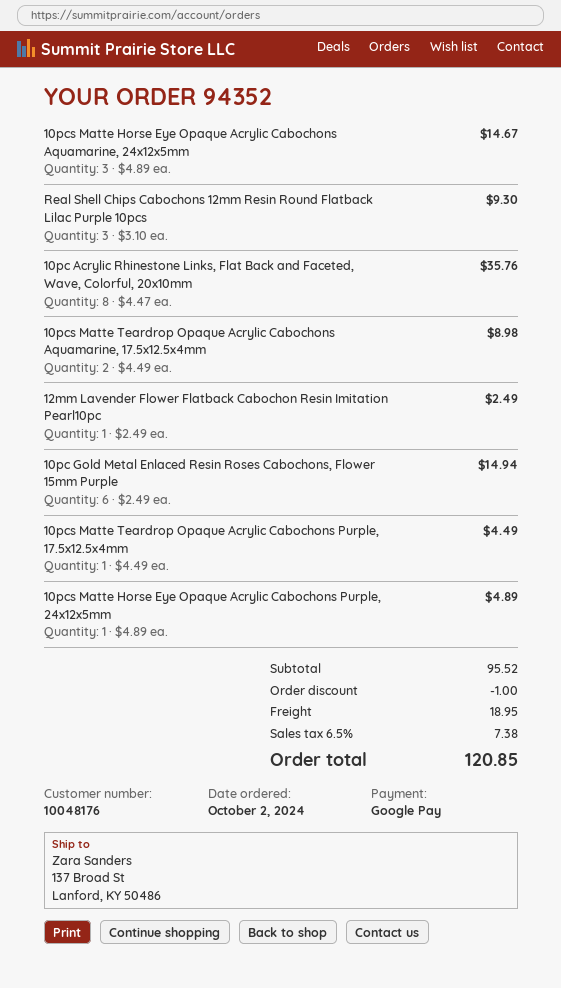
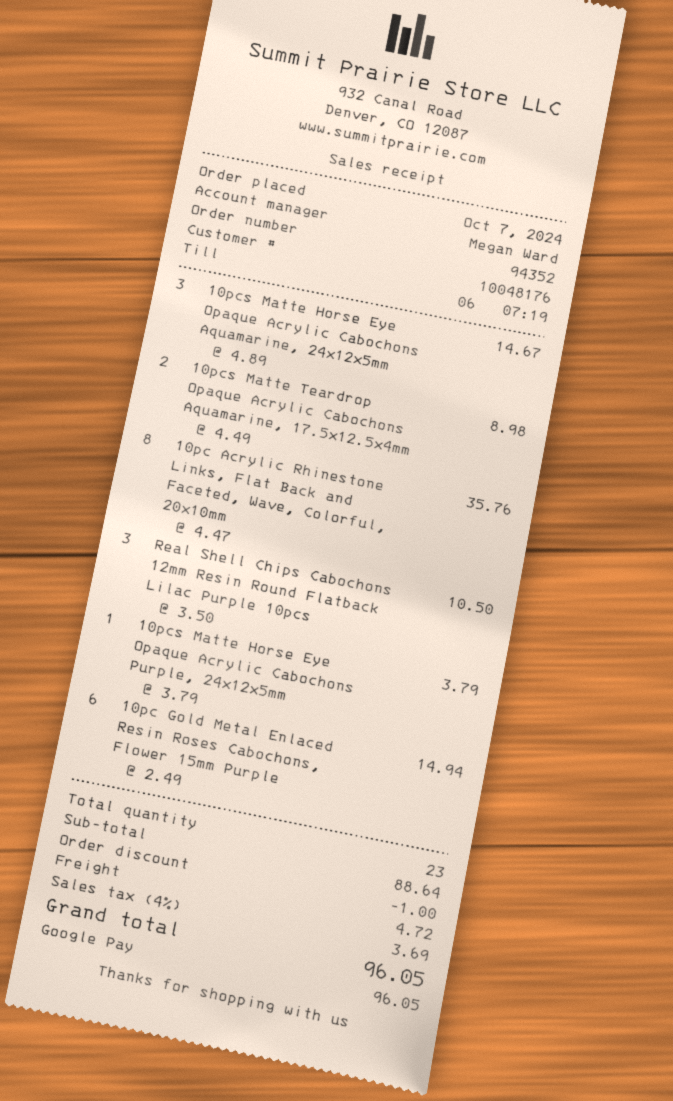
order date: 2024-10-02 -> 2024-10-07
Real Shell Chips Cabochons 12mm Resin Round Flatback Lilac Purple 10pcs: 3 x 3.10 = 9.30 -> 3 x 3.50 = 10.50
12mm Lavender Flower Flatback Cabochon Resin Imitation Pearl10pc: 1 x 2.49 = 2.49 -> none
10pcs Matte Teardrop Opaque Acrylic Cabochons Purple, 17.5x12.5x4mm: 1 x 4.49 = 4.49 -> none
10pcs Matte Horse Eye Opaque Acrylic Cabochons Purple, 24x12x5mm: 1 x 4.89 = 4.89 -> 1 x 3.79 = 3.79
subtotal: 95.52 -> 88.64
shipping: 18.95 -> 4.72
tax: 6.5% = 7.38 -> 4% = 3.69
total: 120.85 -> 96.05

